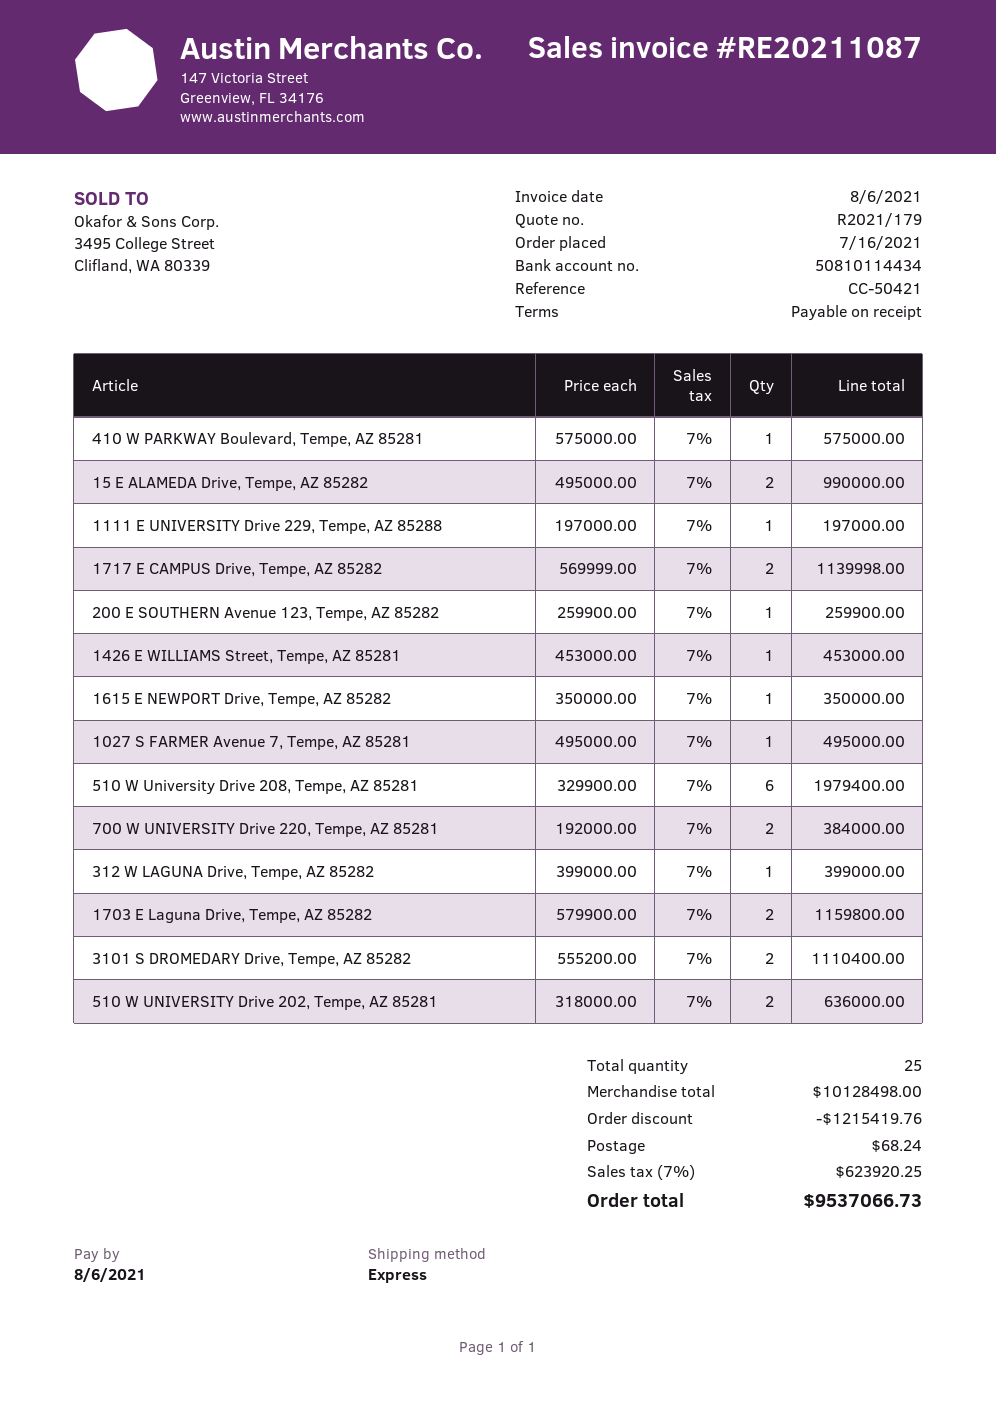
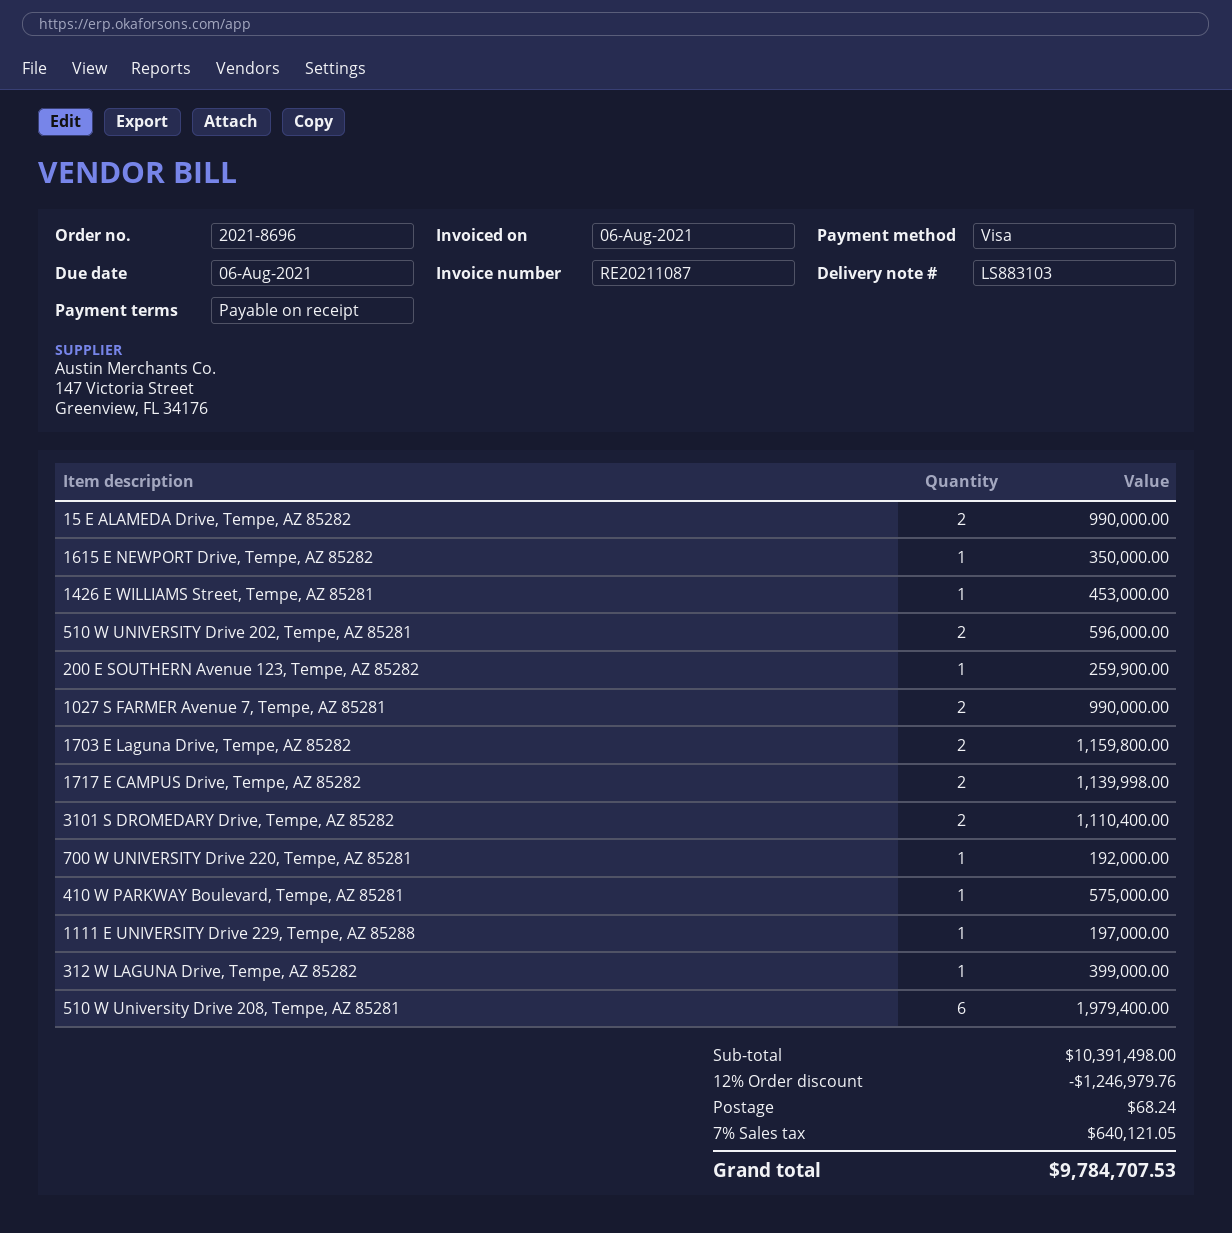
1027 S FARMER Avenue 7, Tempe, AZ 85281: 1 for 495000.00 -> 2 for 990000.00
700 W UNIVERSITY Drive 220, Tempe, AZ 85281: 2 for 384000.00 -> 1 for 192000.00
510 W UNIVERSITY Drive 202, Tempe, AZ 85281: 2 for 636000.00 -> 2 for 596000.00
subtotal: 10128498.00 -> 10391498.00
discount: 1215419.76 -> 1246979.76
tax: 7% = 623920.25 -> 7% = 640121.05
total: 9537066.73 -> 9784707.53

